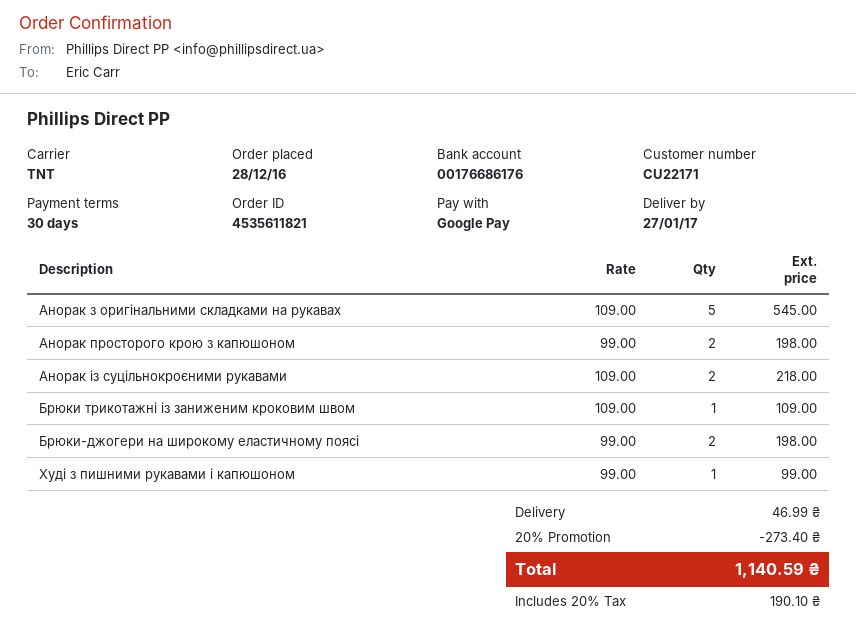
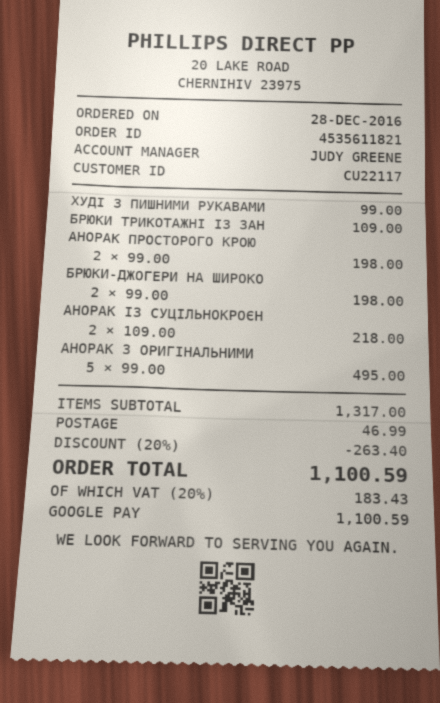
customer number: CU22171 -> CU22117
Анорак з оригінальними складками на рукавах: 5 x 109.00 = 545.00 -> 5 x 99.00 = 495.00
discount: 20% = 273.40 -> 20% = 263.40
tax: 20% = 190.10 -> 20% = 183.43
total: 1140.59 -> 1100.59

